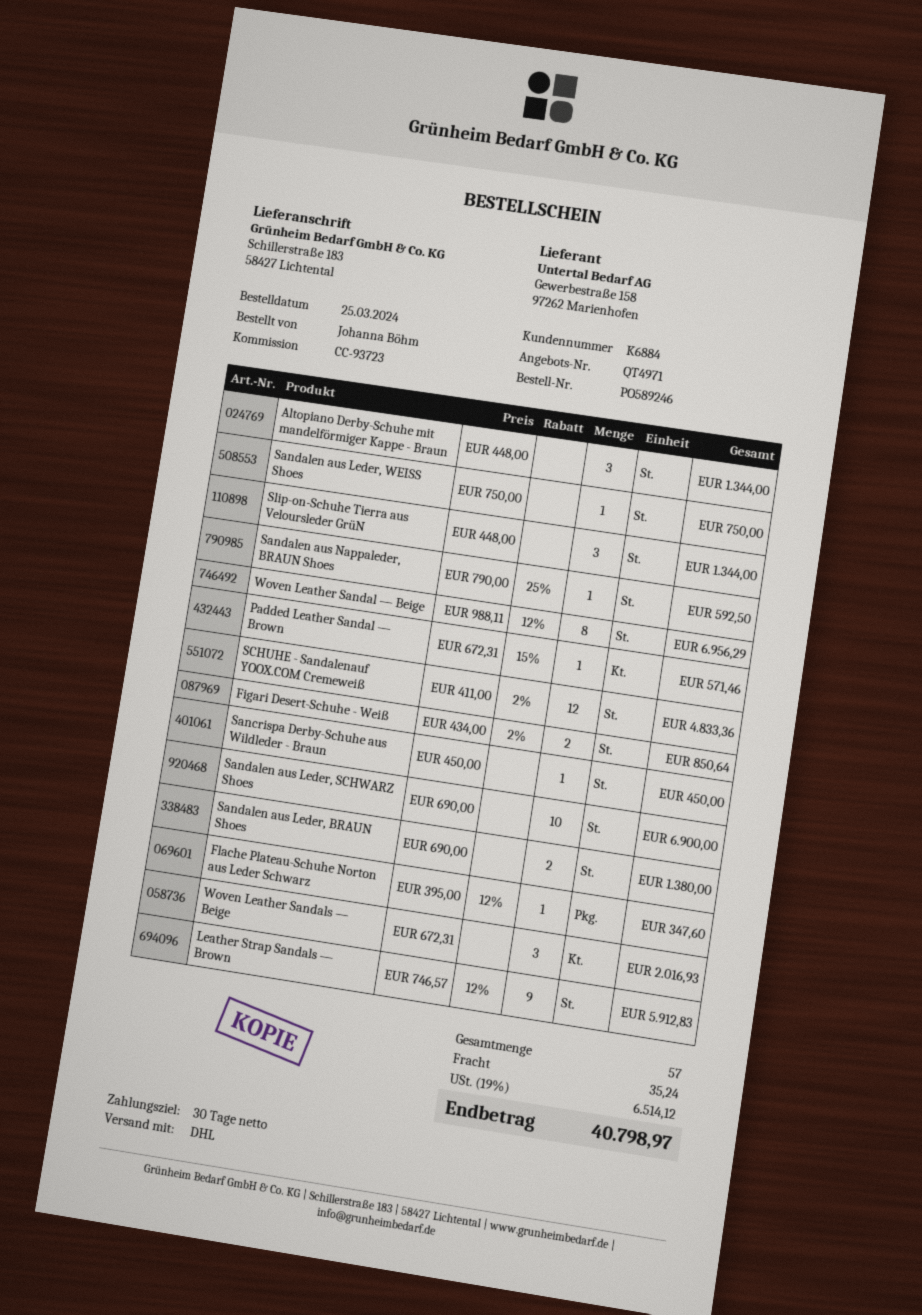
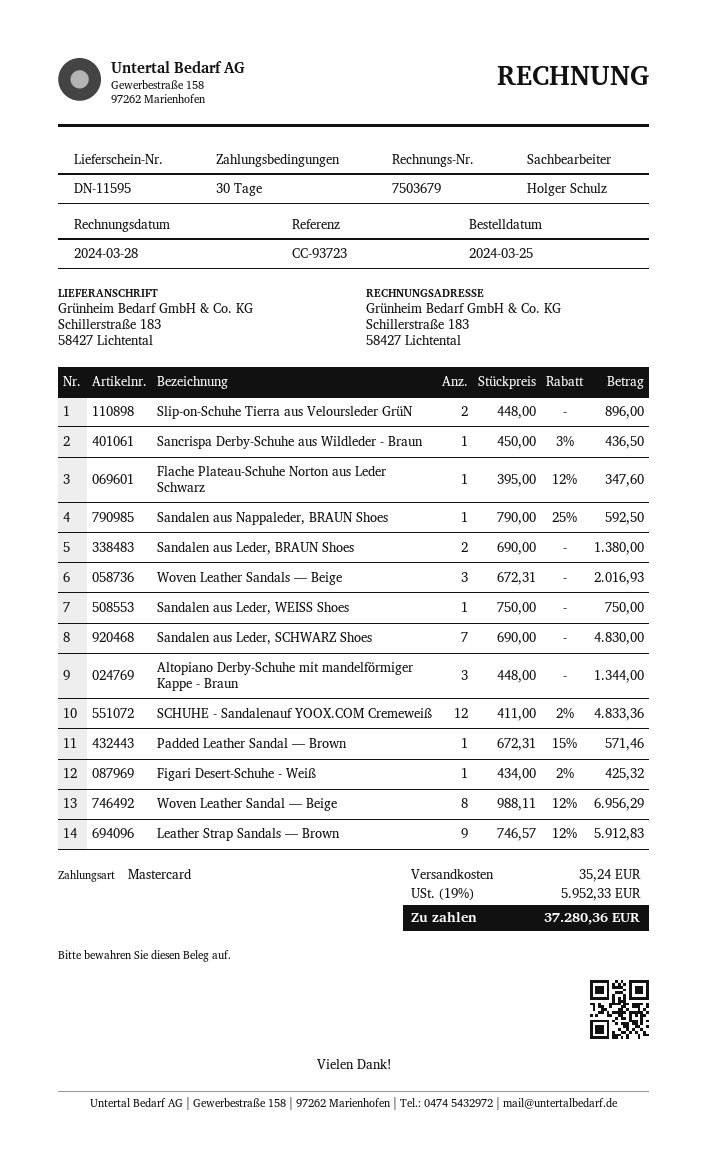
Slip-on-Schuhe Tierra aus Veloursleder GrüN: 3 x 448.00 = 1344.00 -> 2 x 448.00 = 896.00
Figari Desert-Schuhe - Weiß: 2 x 434.00 - 2% = 850.64 -> 1 x 434.00 - 2% = 425.32
Sancrispa Derby-Schuhe aus Wildleder - Braun: 1 x 450.00 = 450.00 -> 1 x 450.00 - 3% = 436.50
Sandalen aus Leder, SCHWARZ Shoes: 10 x 690.00 = 6900.00 -> 7 x 690.00 = 4830.00
tax: 19% = 6514.12 -> 19% = 5952.33
total: 40798.97 -> 37280.36

